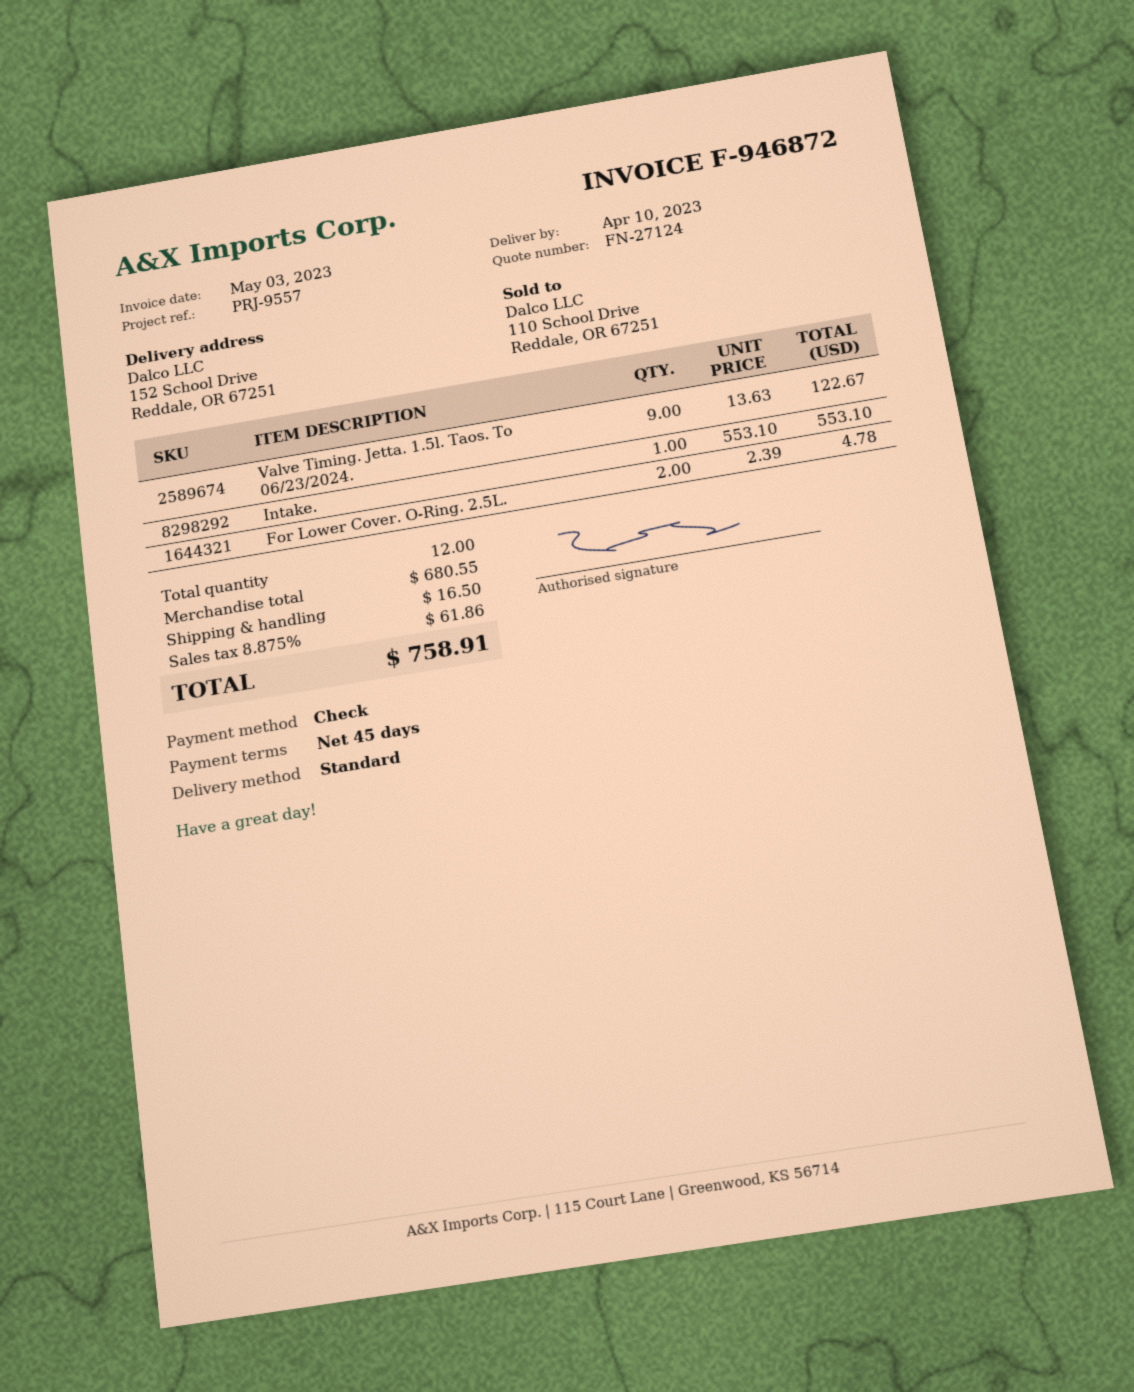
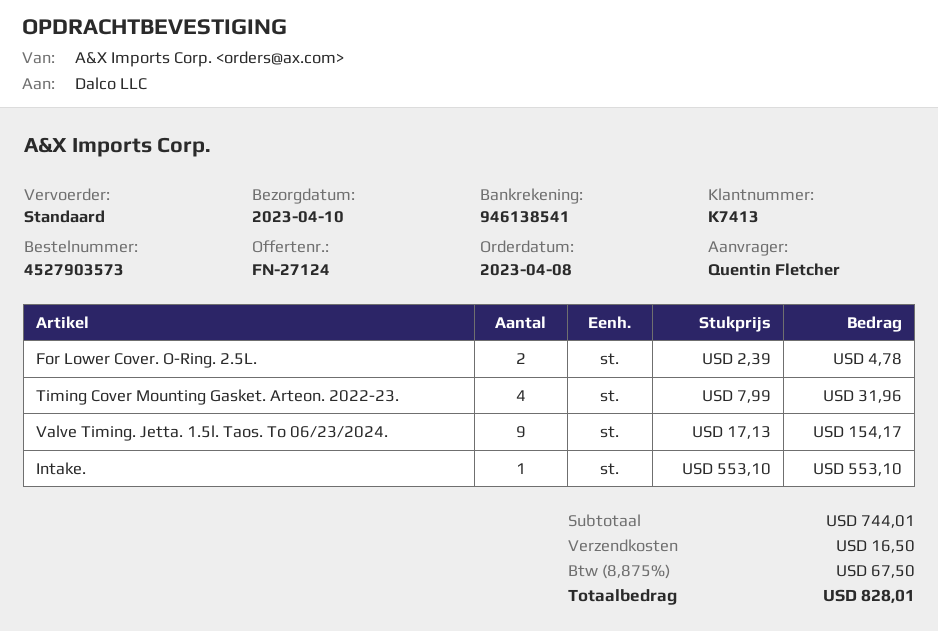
Valve Timing. Jetta. 1.5l. Taos. To 06/23/2024.: 9 x 13.63 = 122.67 -> 9 x 17.13 = 154.17
Timing Cover Mounting Gasket. Arteon. 2022-23.: none -> 4 x 7.99 = 31.96
subtotal: 680.55 -> 744.01
tax: 8.875% = 61.86 -> 8.875% = 67.50
total: 758.91 -> 828.01

